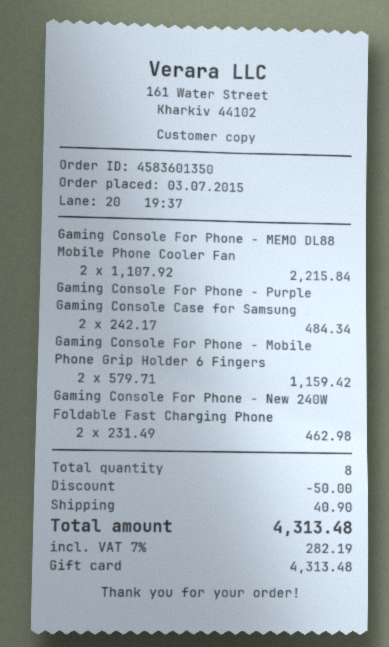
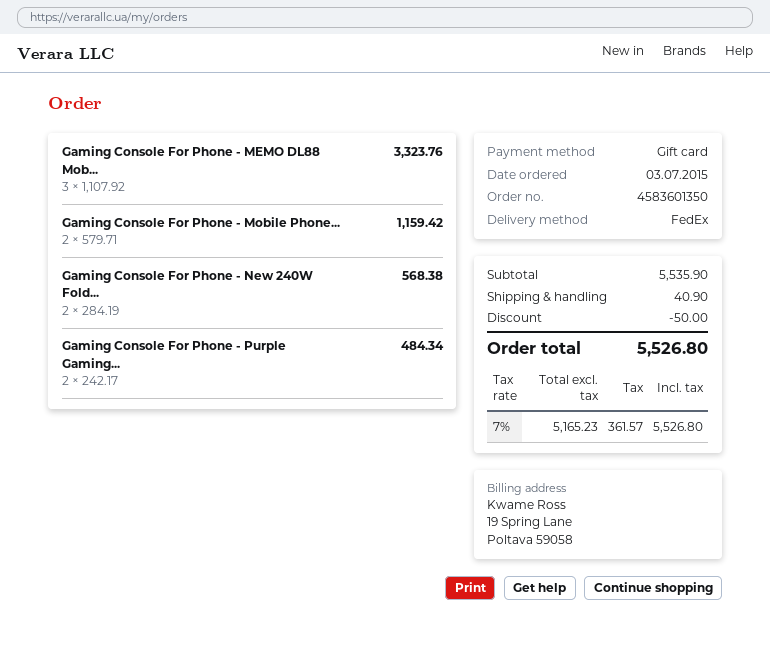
Gaming Console For Phone - MEMO DL88 Mobile Phone Cooler Fan: 2 x 1107.92 = 2215.84 -> 3 x 1107.92 = 3323.76
Gaming Console For Phone - New 240W Foldable Fast Charging Phone: 2 x 231.49 = 462.98 -> 2 x 284.19 = 568.38
tax: 7% = 282.19 -> 7% = 361.57
total: 4313.48 -> 5526.80

